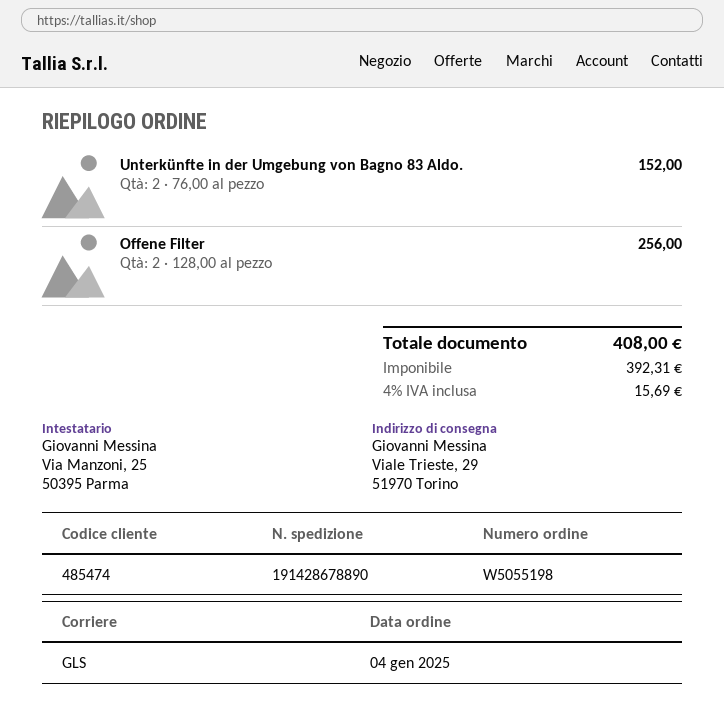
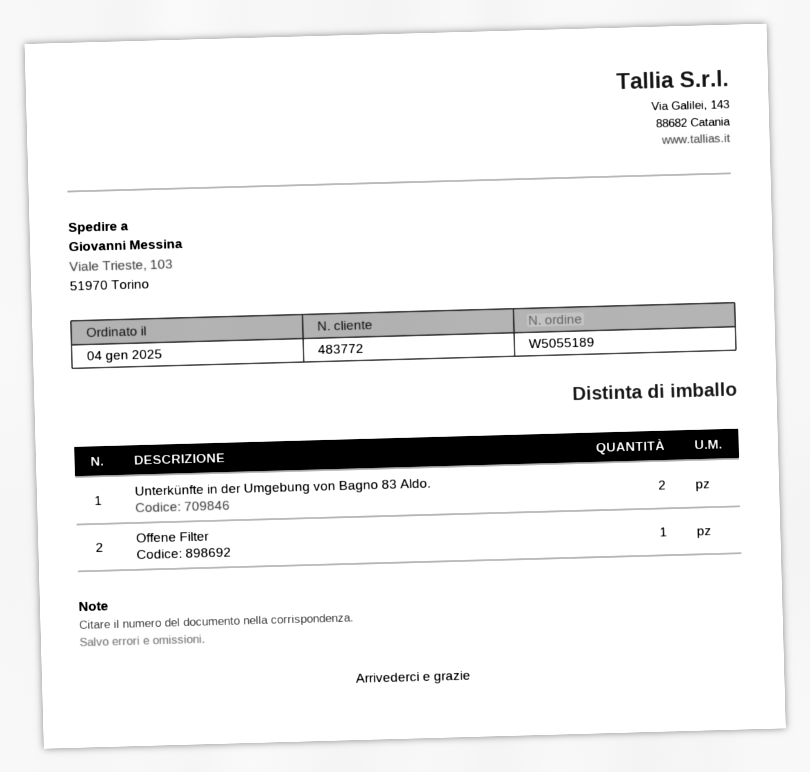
order number: W5055198 -> W5055189
customer number: 485474 -> 483772
ship to: Viale Trieste, 29, 51970 Torino -> Viale Trieste, 103, 51970 Torino
Offene Filter: 2 -> 1

